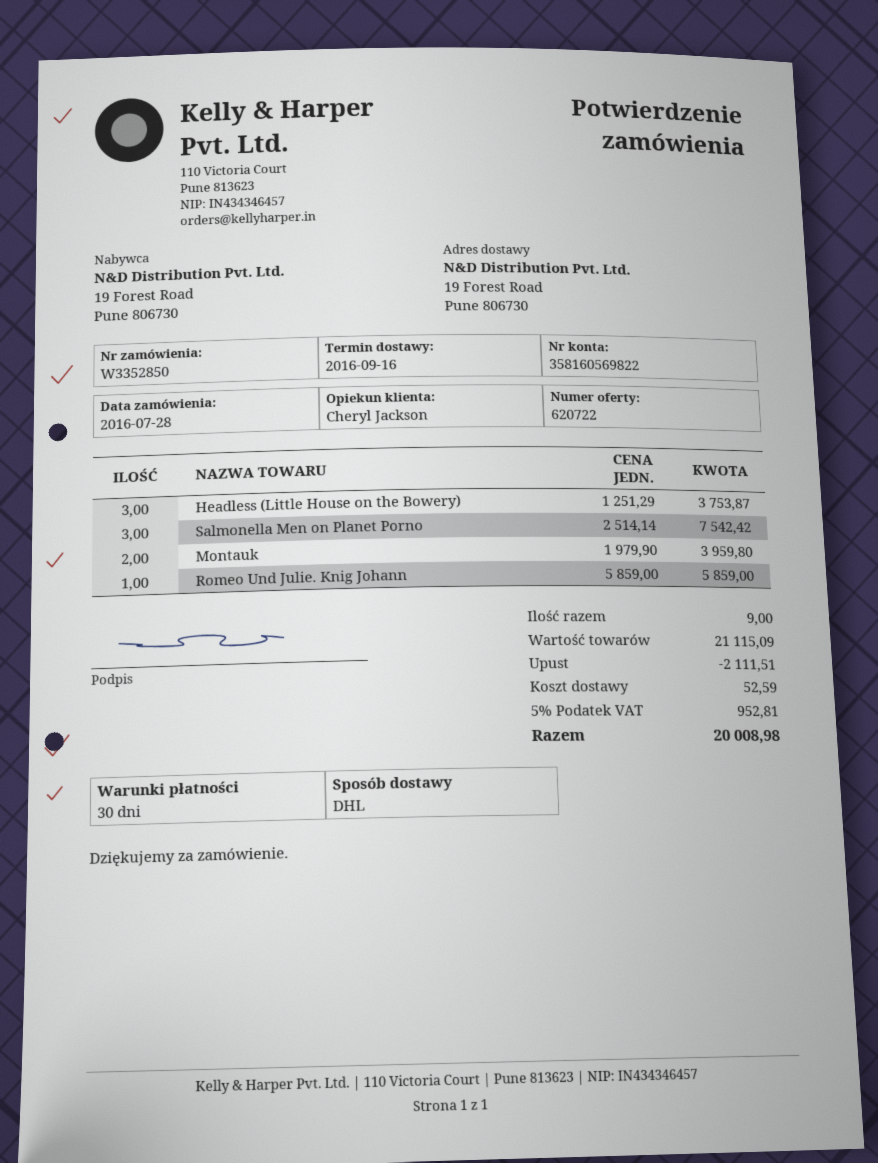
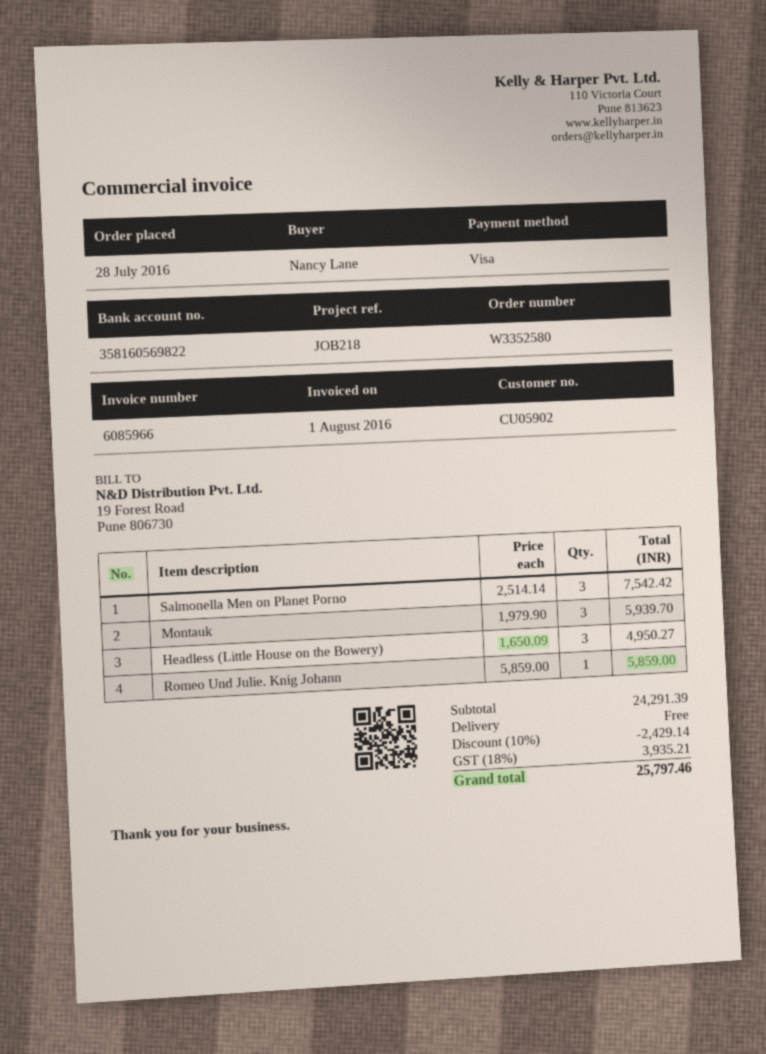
order number: W3352850 -> W3352580
Headless (Little House on the Bowery): 3 x 1251.29 = 3753.87 -> 3 x 1650.09 = 4950.27
Montauk: 2 x 1979.90 = 3959.80 -> 3 x 1979.90 = 5939.70
subtotal: 21115.09 -> 24291.39
discount: 2111.51 -> 2429.14
shipping: 52.59 -> 0.00
tax: 5% = 952.81 -> 18% = 3935.21
total: 20008.98 -> 25797.46

